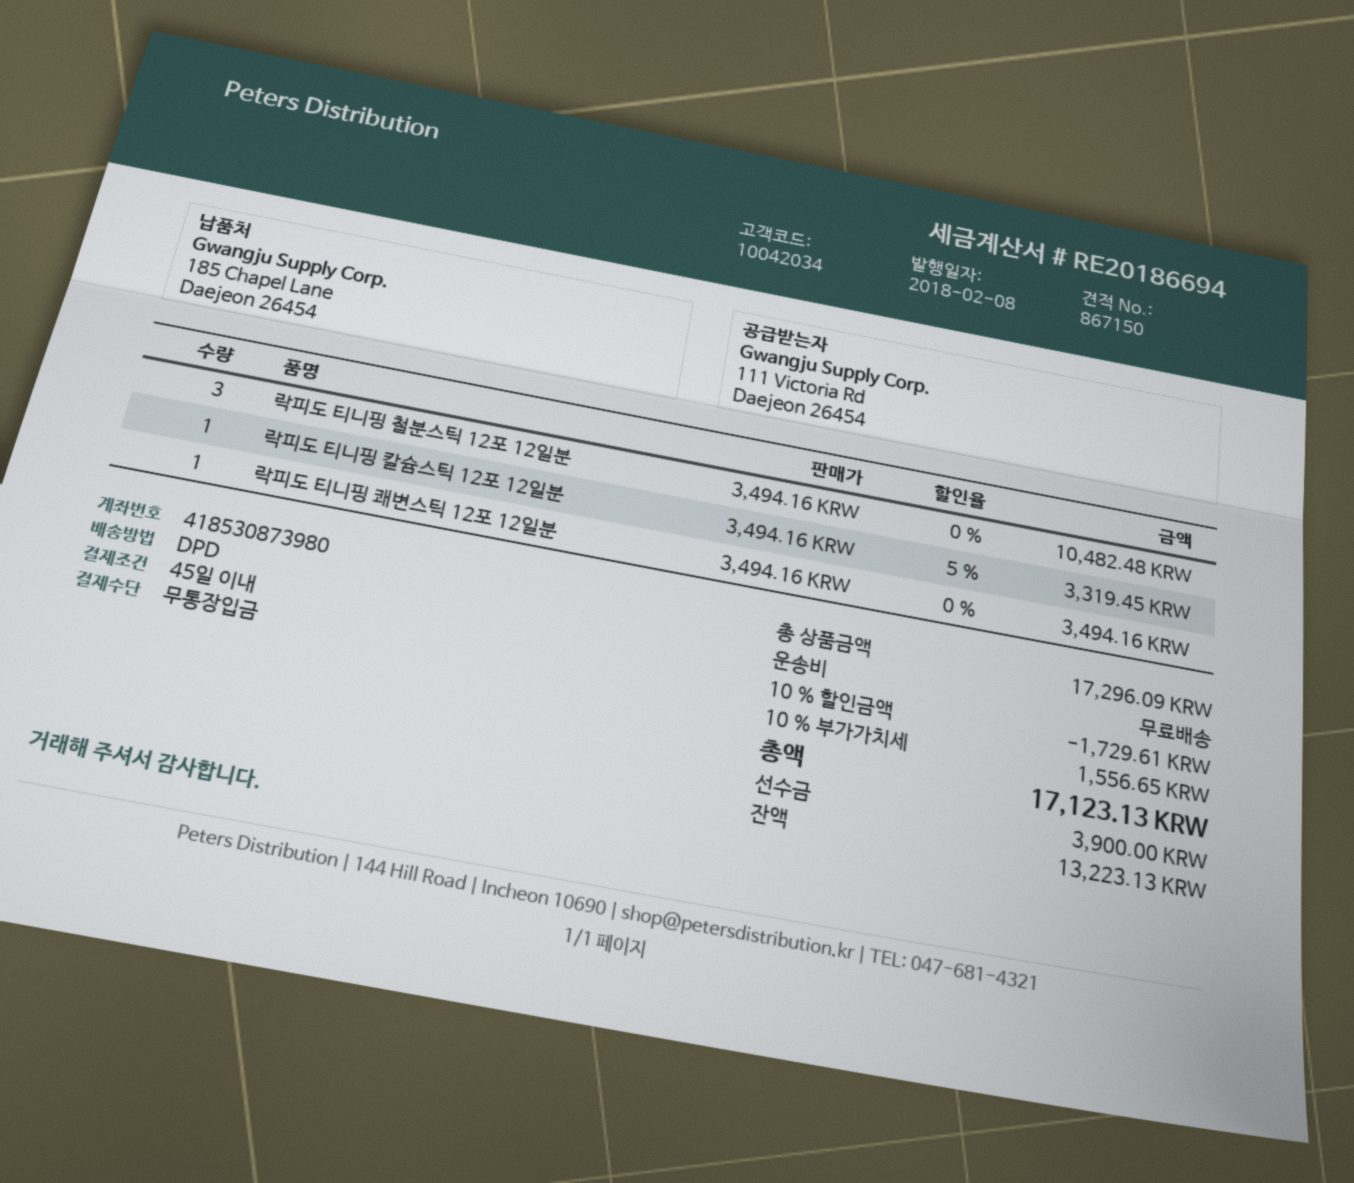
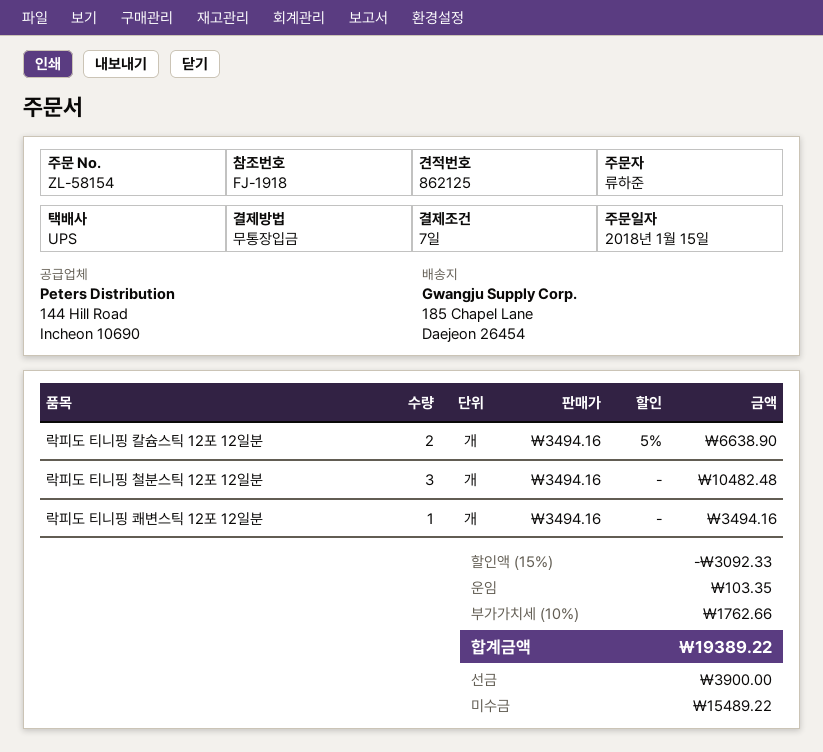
quote number: 867150 -> 862125
payment terms: 45 days -> 7 days
shipping method: DPD -> UPS
락피도 티니핑 칼슘스틱 12포 12일분: 1 x 3494.16 - 5% = 3319.45 -> 2 x 3494.16 - 5% = 6638.90
discount: 10% = 1729.61 -> 15% = 3092.33
shipping: 0.00 -> 103.35
tax: 10% = 1556.65 -> 10% = 1762.66
total: 17123.13 -> 19389.22
balance: 13223.13 -> 15489.22

